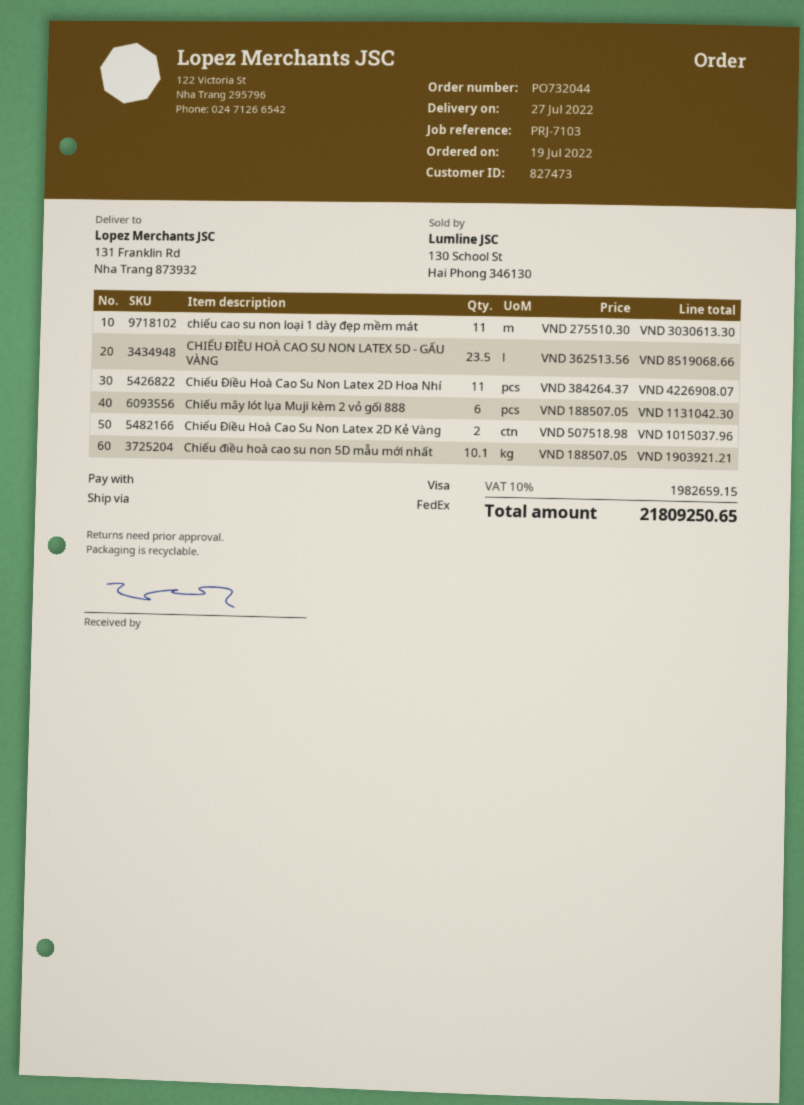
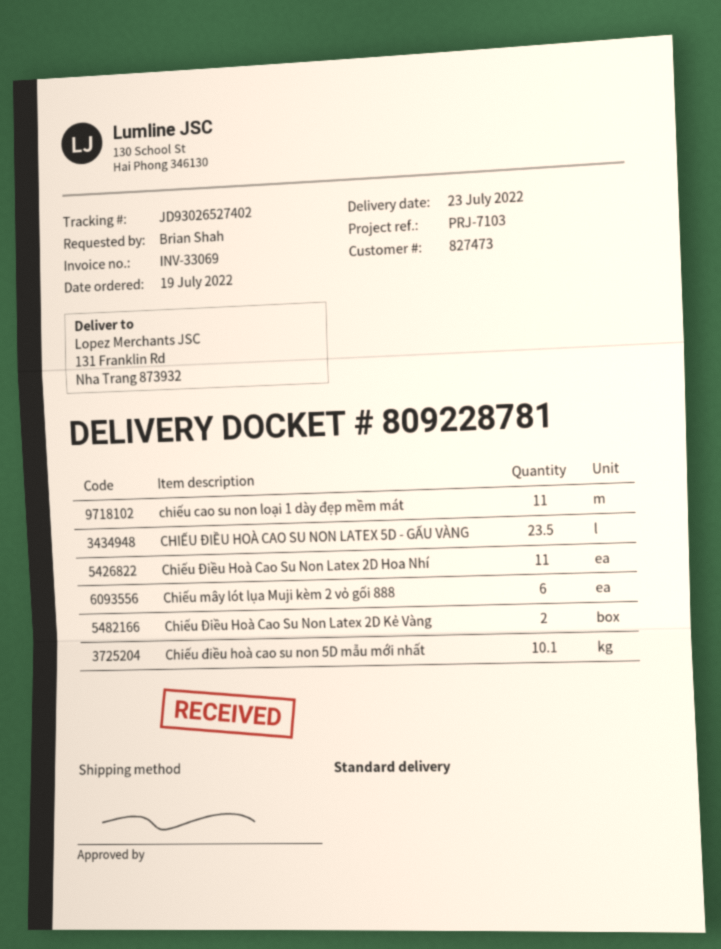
delivery date: 2022-07-27 -> 2022-07-23
shipping method: FedEx -> standard

